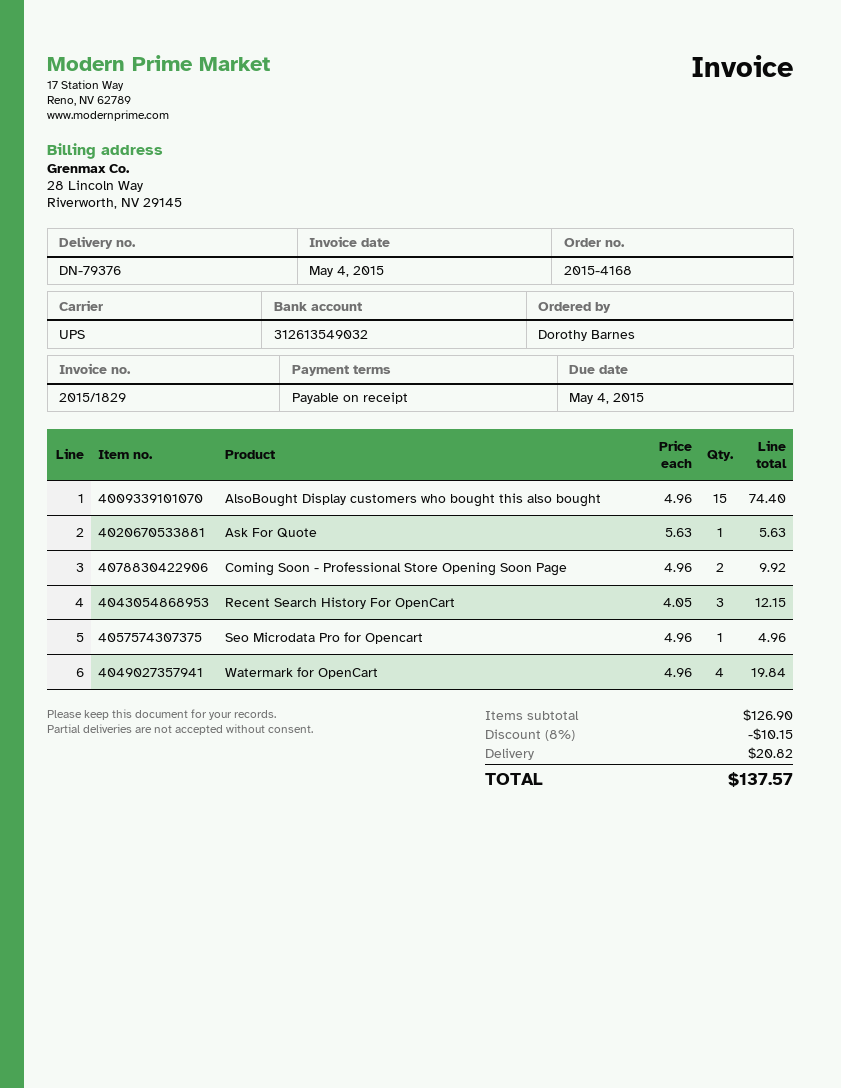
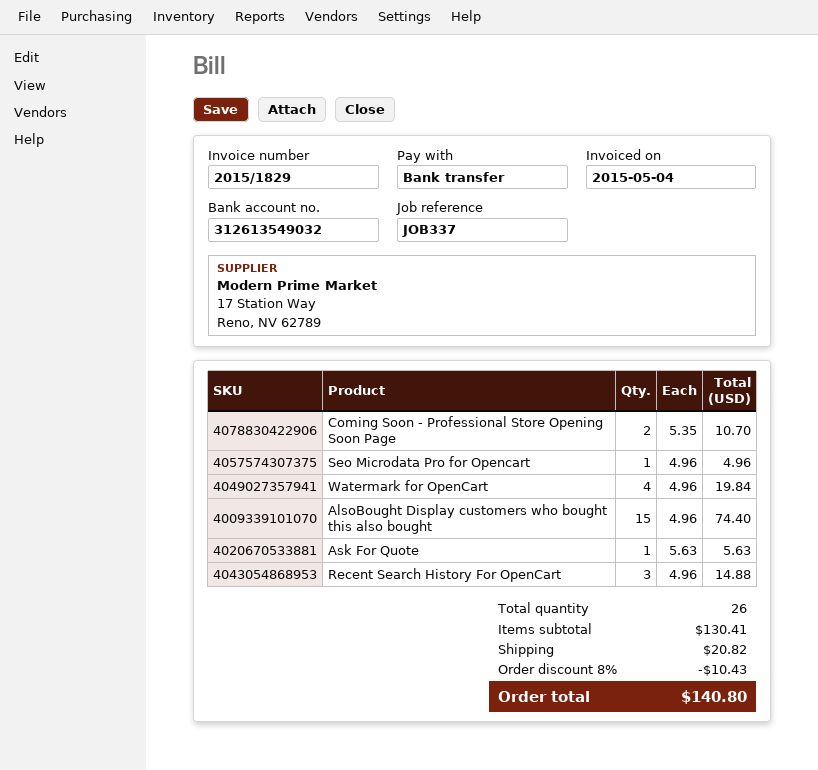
Coming Soon - Professional Store Opening Soon Page: 2 x 4.96 = 9.92 -> 2 x 5.35 = 10.70
Recent Search History For OpenCart: 3 x 4.05 = 12.15 -> 3 x 4.96 = 14.88
subtotal: 126.90 -> 130.41
discount: 8% = 10.15 -> 8% = 10.43
total: 137.57 -> 140.80

